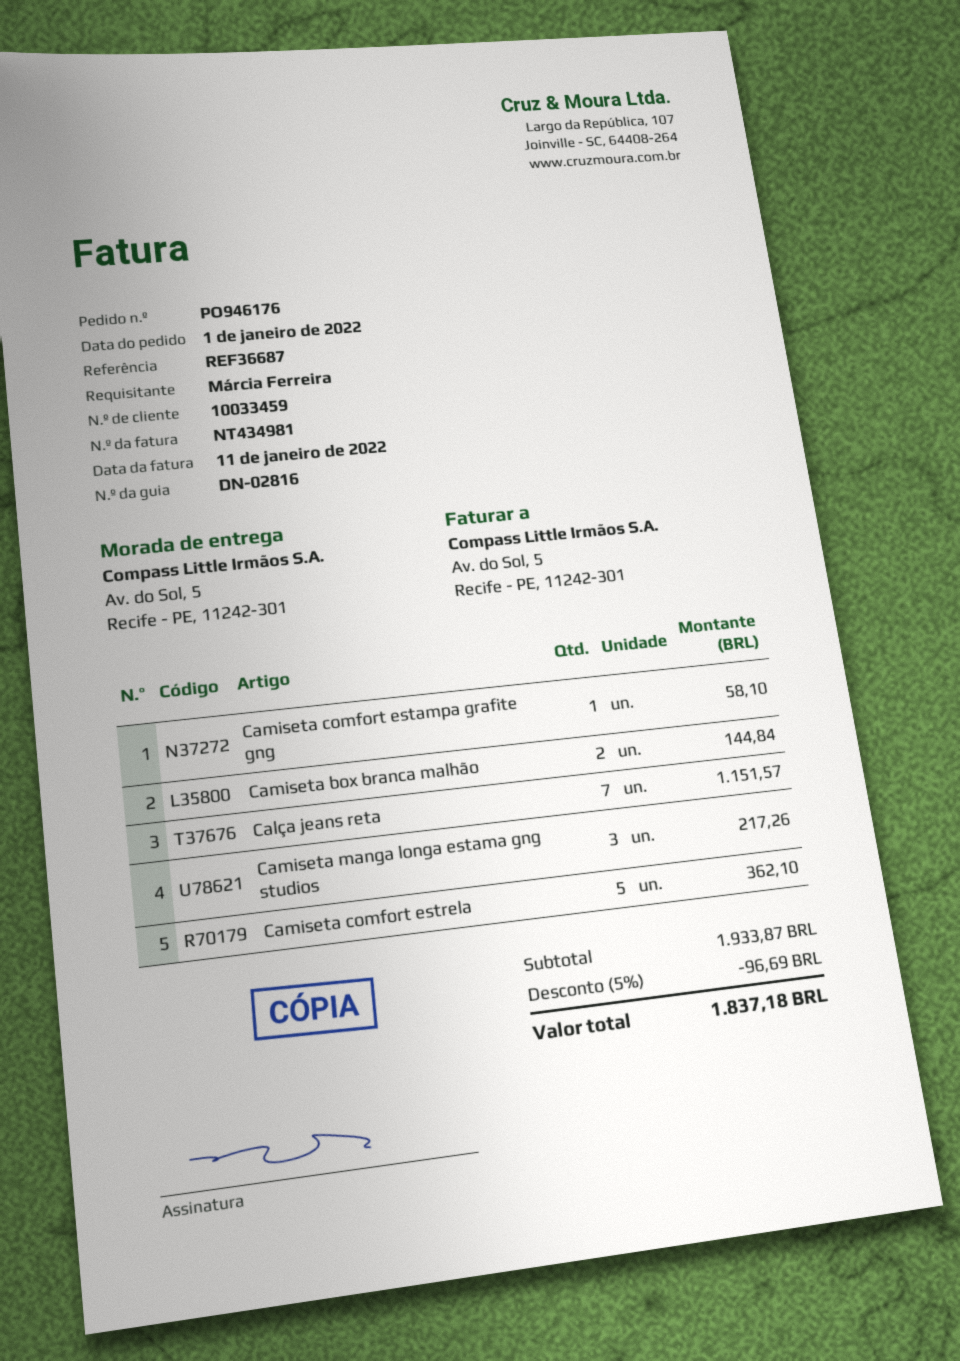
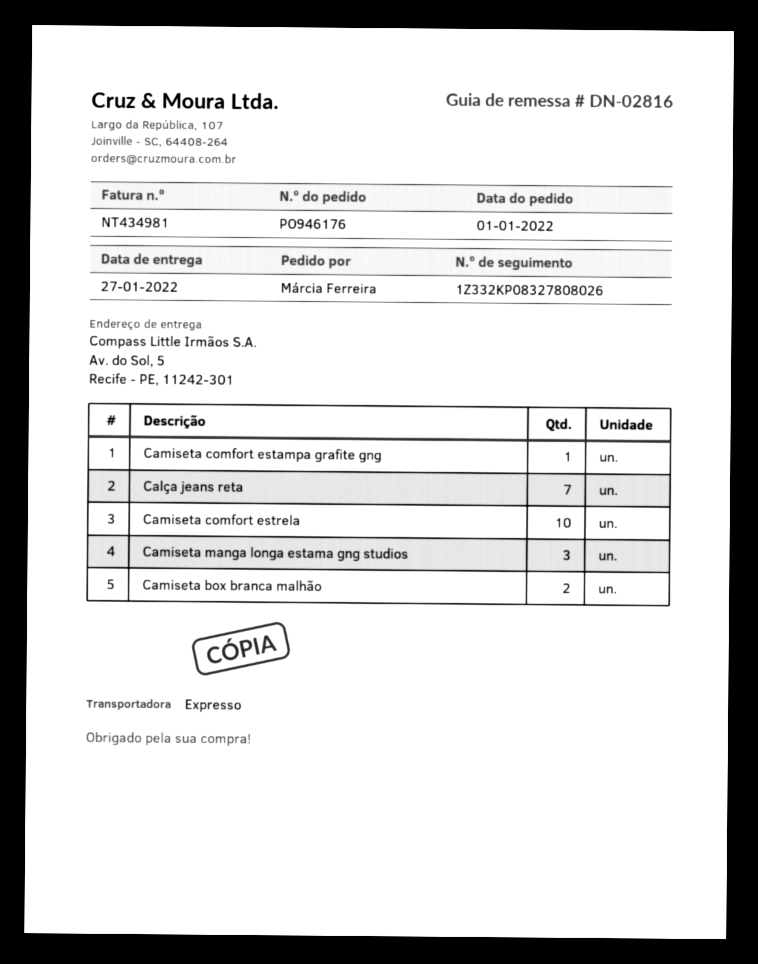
Camiseta comfort estrela: 5 -> 10

